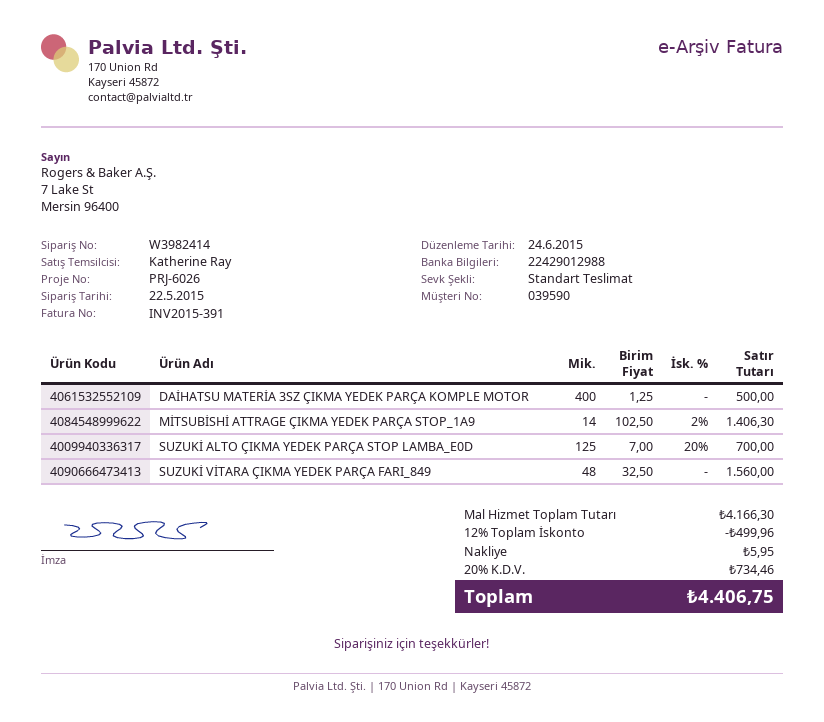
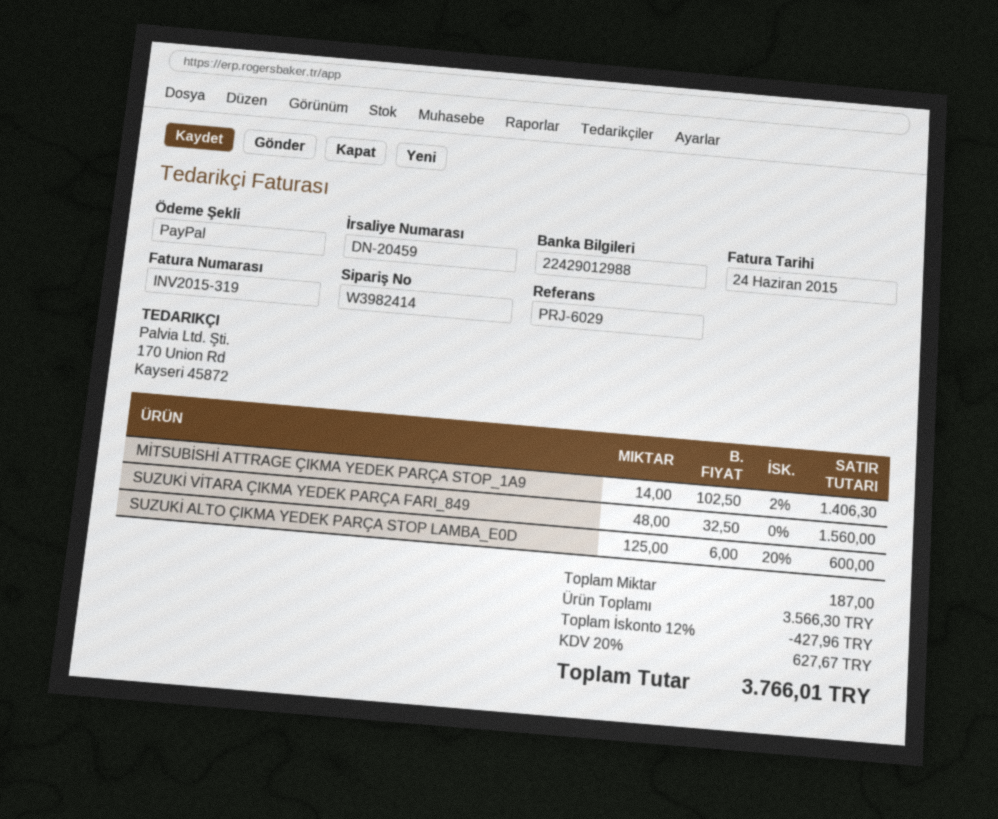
invoice number: INV2015-391 -> INV2015-319
reference: PRJ-6026 -> PRJ-6029
DAİHATSU MATERİA 3SZ ÇIKMA YEDEK PARÇA KOMPLE MOTOR: 400 x 1.25 = 500.00 -> none
SUZUKİ ALTO ÇIKMA YEDEK PARÇA STOP LAMBA_E0D: 125 x 7.00 - 20% = 700.00 -> 125 x 6.00 - 20% = 600.00
subtotal: 4166.30 -> 3566.30
discount: 12% = 499.96 -> 12% = 427.96
shipping: 5.95 -> none
tax: 20% = 734.46 -> 20% = 627.67
total: 4406.75 -> 3766.01

